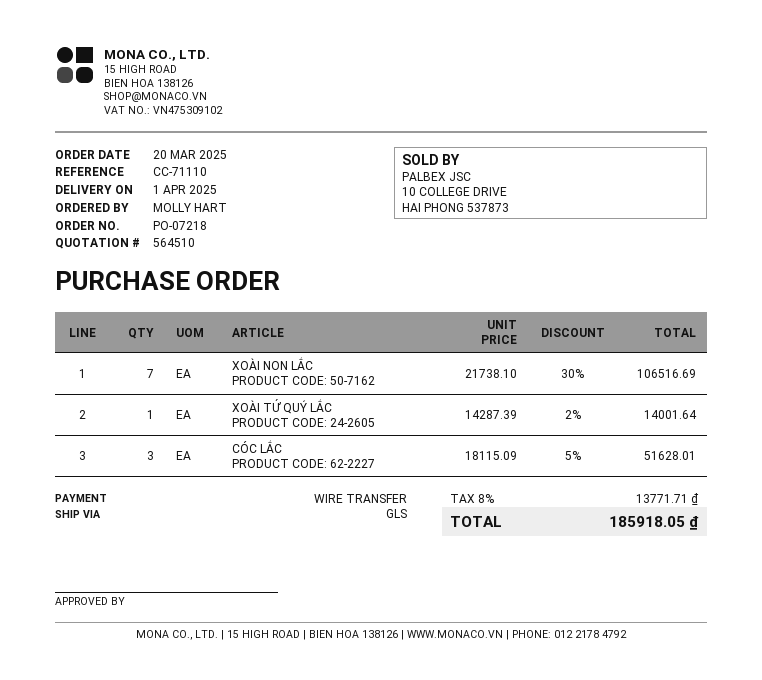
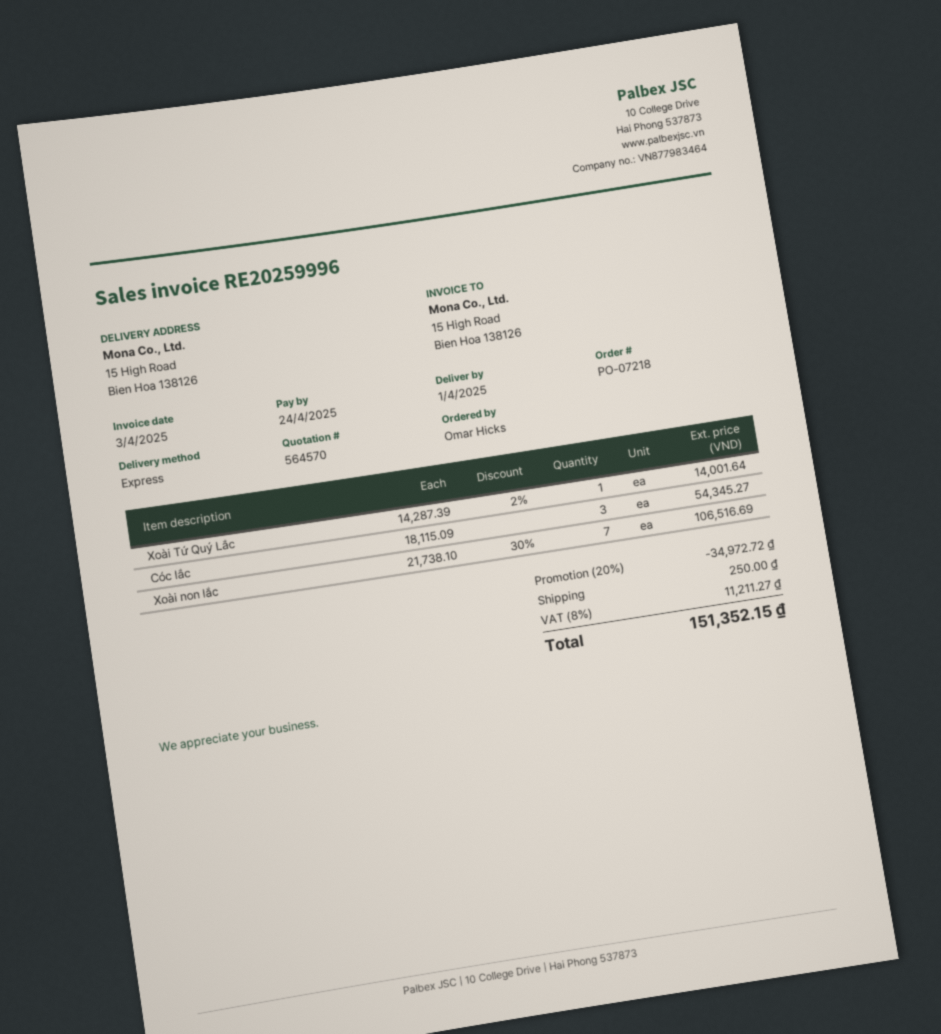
quote number: 564510 -> 564570
ordered by: MOLLY HART -> Omar Hicks
shipping method: GLS -> express
CÓC LẮC: 3 x 18115.09 - 5% = 51628.01 -> 3 x 18115.09 = 54345.27
discount: none -> 20% = 34972.72
shipping: none -> 250.00
tax: 8% = 13771.71 -> 8% = 11211.27
total: 185918.05 -> 151352.15

